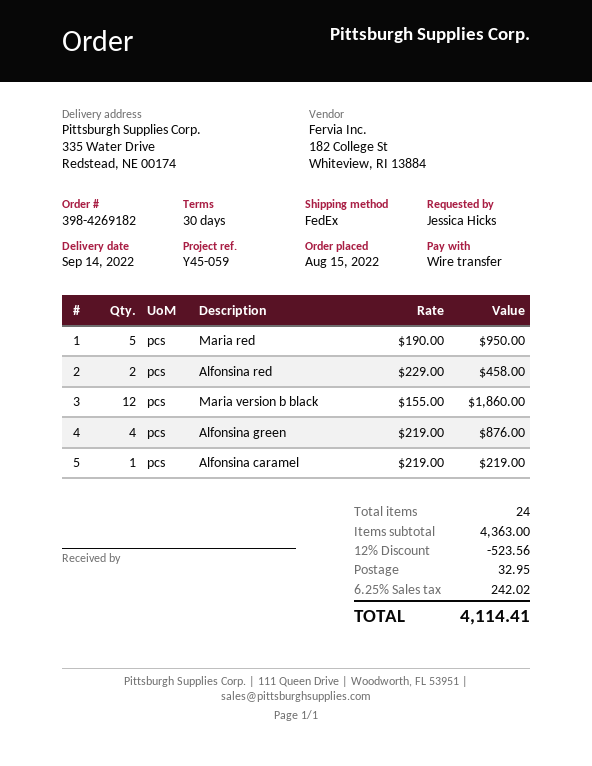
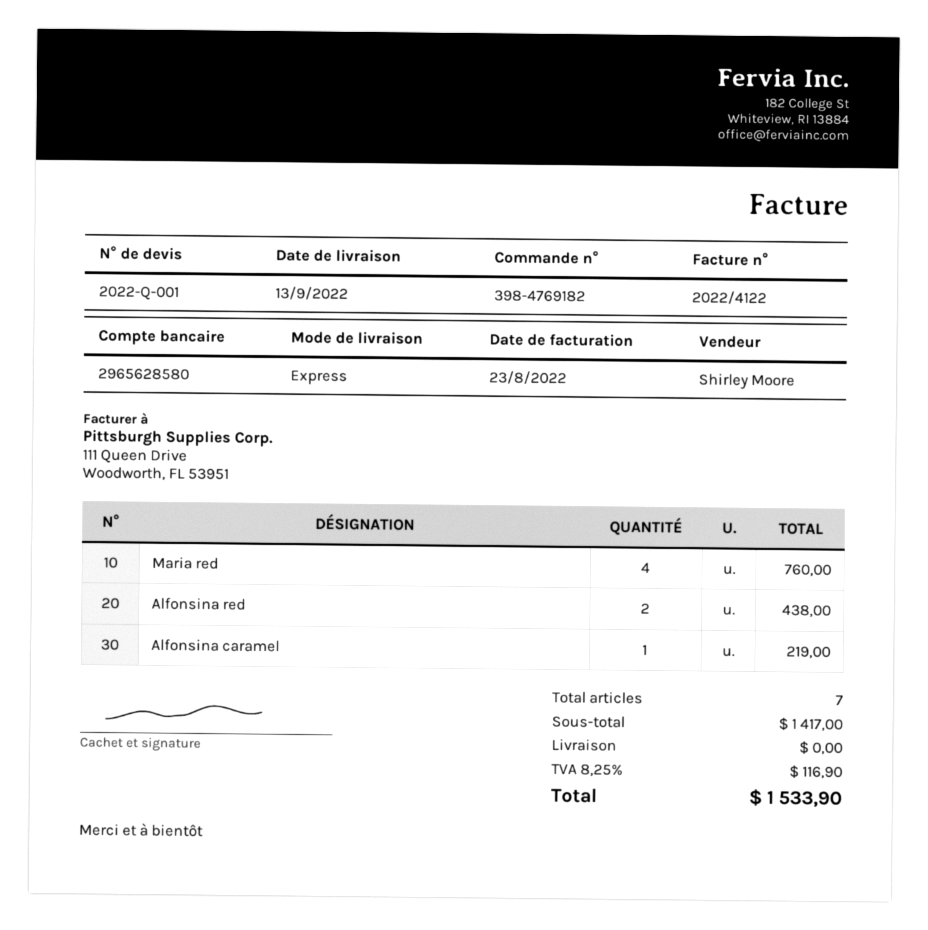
order number: 398-4269182 -> 398-4769182
delivery date: 2022-09-14 -> 2022-09-13
shipping method: FedEx -> express
Maria red: 5 for 950.00 -> 4 for 760.00
Alfonsina red: 2 for 458.00 -> 2 for 438.00
Maria version b black: 12 for 1860.00 -> none
Alfonsina green: 4 for 876.00 -> none
total quantity: 24 -> 7
subtotal: 4363.00 -> 1417.00
discount: 12% = 523.56 -> none
shipping: 32.95 -> 0.00
tax: 6.25% = 242.02 -> 8.25% = 116.90
total: 4114.41 -> 1533.90

